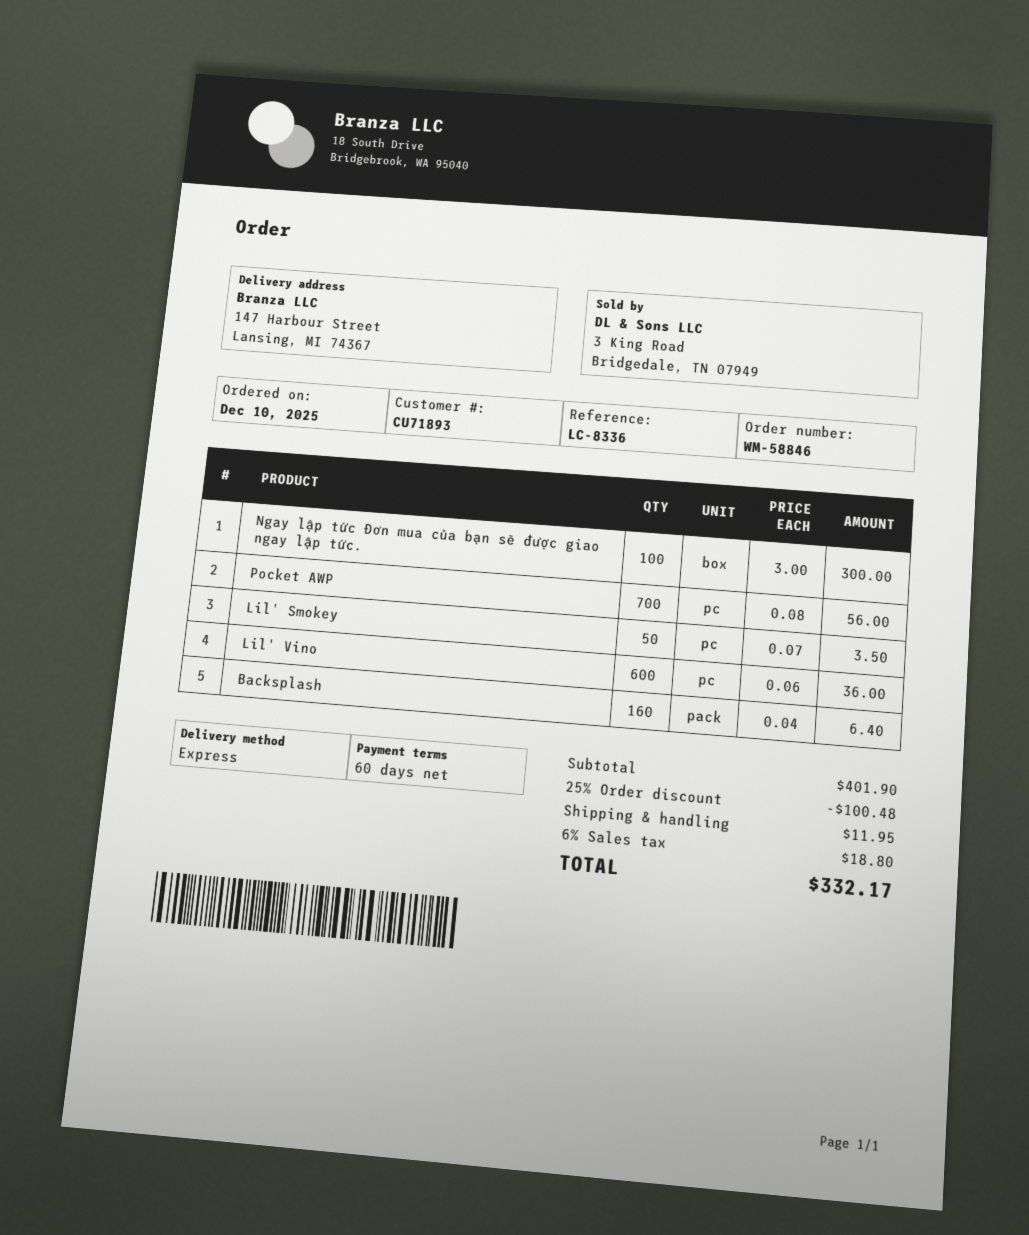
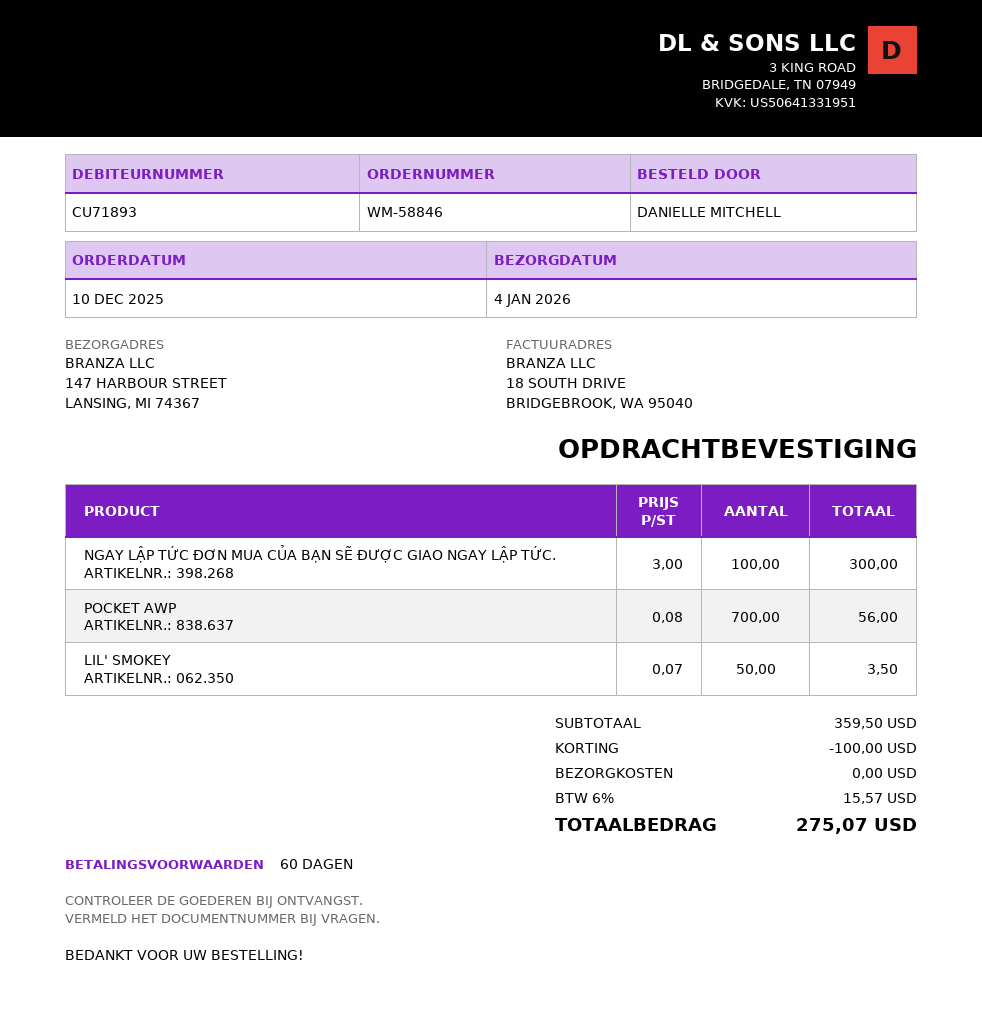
Lil' Vino: 600 x 0.06 = 36.00 -> none
Backsplash: 160 x 0.04 = 6.40 -> none
subtotal: 401.90 -> 359.50
discount: 100.48 -> 100.00
shipping: 11.95 -> 0.00
tax: 6% = 18.80 -> 6% = 15.57
total: 332.17 -> 275.07

